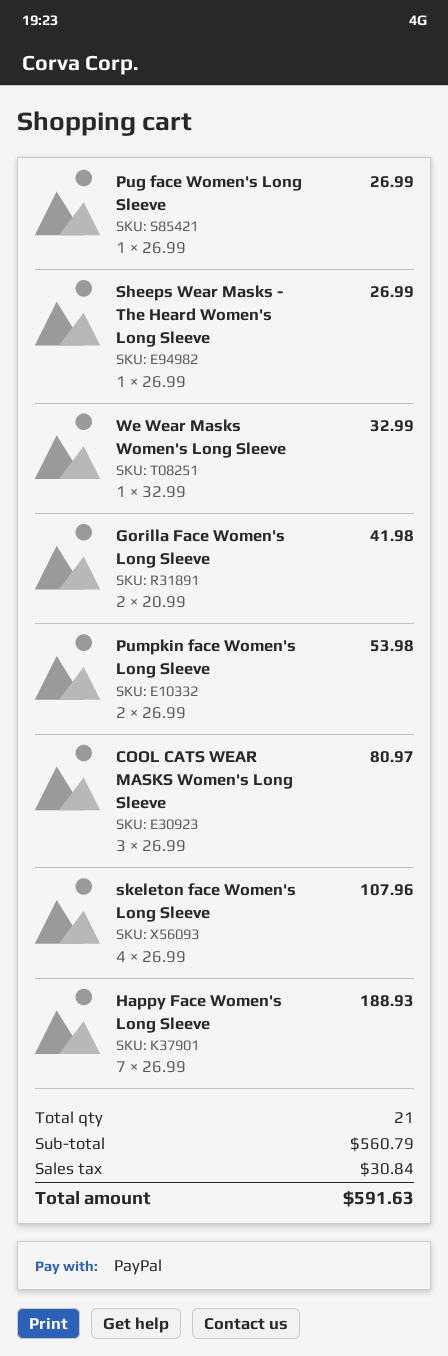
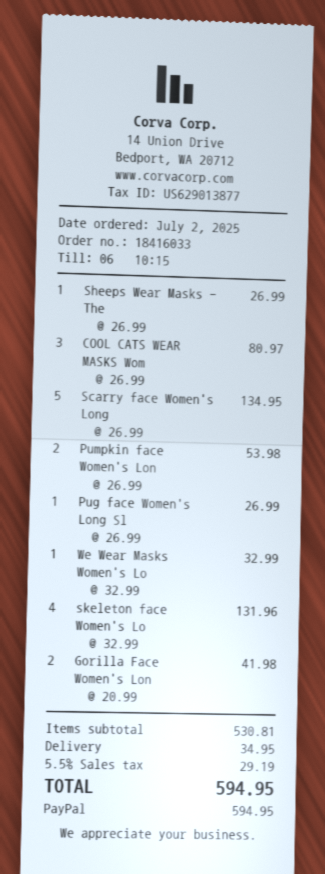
skeleton face Women's Long Sleeve: 4 x 26.99 = 107.96 -> 4 x 32.99 = 131.96
Happy Face Women's Long Sleeve: 7 x 26.99 = 188.93 -> none
Scarry face Women's Long: none -> 5 x 26.99 = 134.95
subtotal: 560.79 -> 530.81
shipping: none -> 34.95
tax: 30.84 -> 29.19
total: 591.63 -> 594.95

